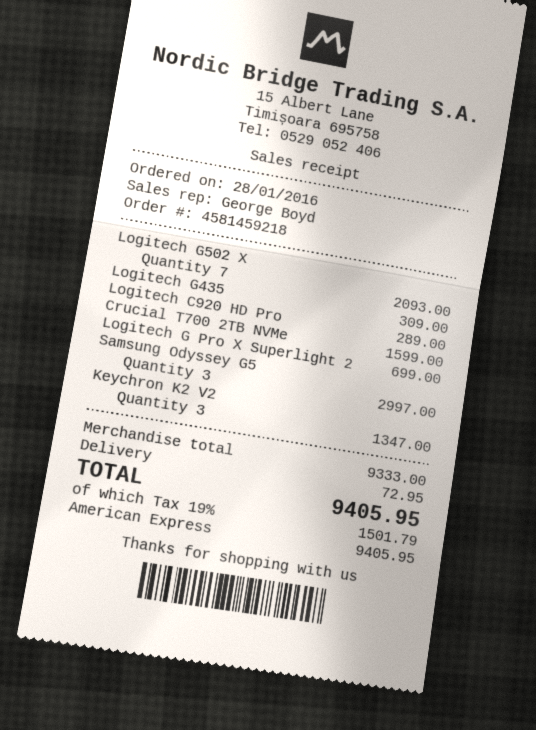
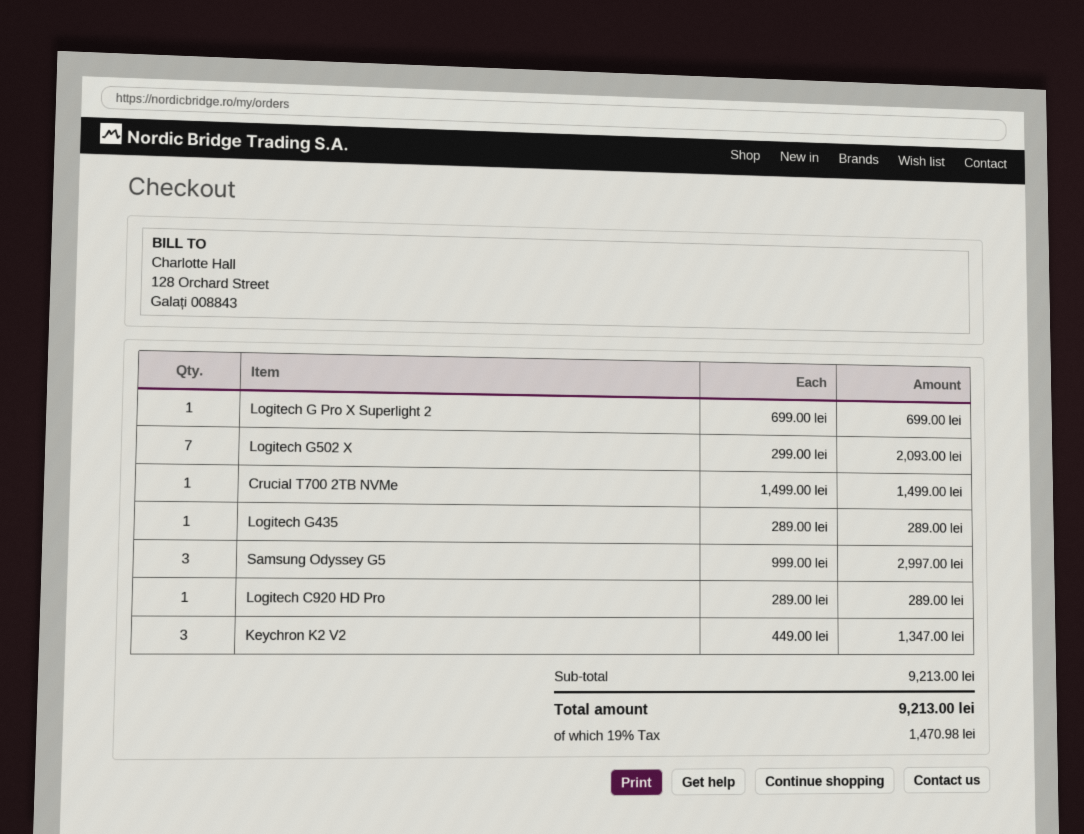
Logitech G435: 1 for 309.00 -> 1 for 289.00
Crucial T700 2TB NVMe: 1 for 1599.00 -> 1 for 1499.00
subtotal: 9333.00 -> 9213.00
shipping: 72.95 -> none
tax: 19% = 1501.79 -> 19% = 1470.98
total: 9405.95 -> 9213.00

